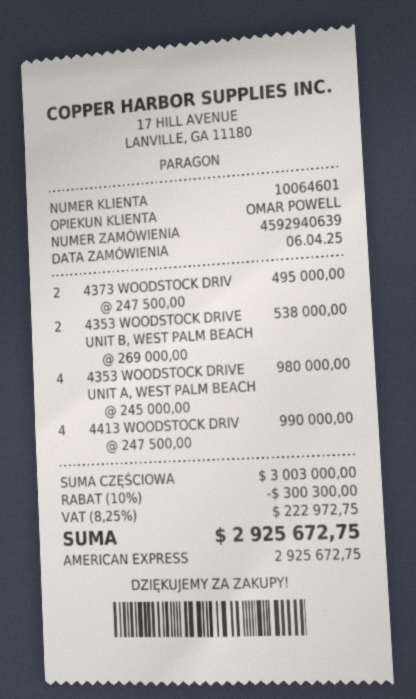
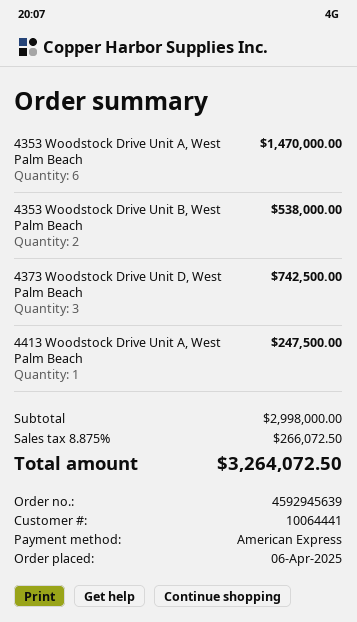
order number: 4592940639 -> 4592945639
customer number: 10064601 -> 10064441
4373 WOODSTOCK DRIV: 2 for 495000.00 -> 3 for 742500.00
4353 WOODSTOCK DRIVE UNIT A, WEST PALM BEACH: 4 for 980000.00 -> 6 for 1470000.00
4413 WOODSTOCK DRIV: 4 for 990000.00 -> 1 for 247500.00
subtotal: 3003000.00 -> 2998000.00
discount: 10% = 300300.00 -> none
tax: 8.25% = 222972.75 -> 8.875% = 266072.50
total: 2925672.75 -> 3264072.50

